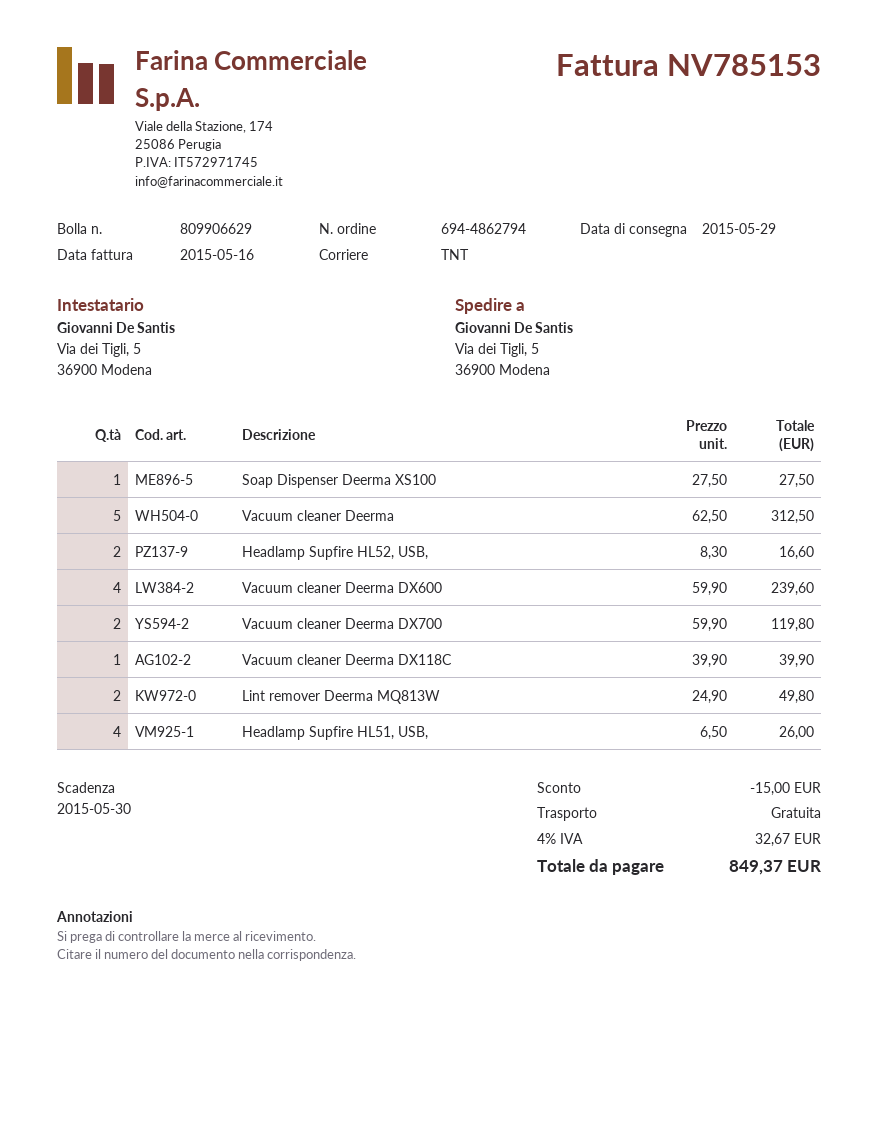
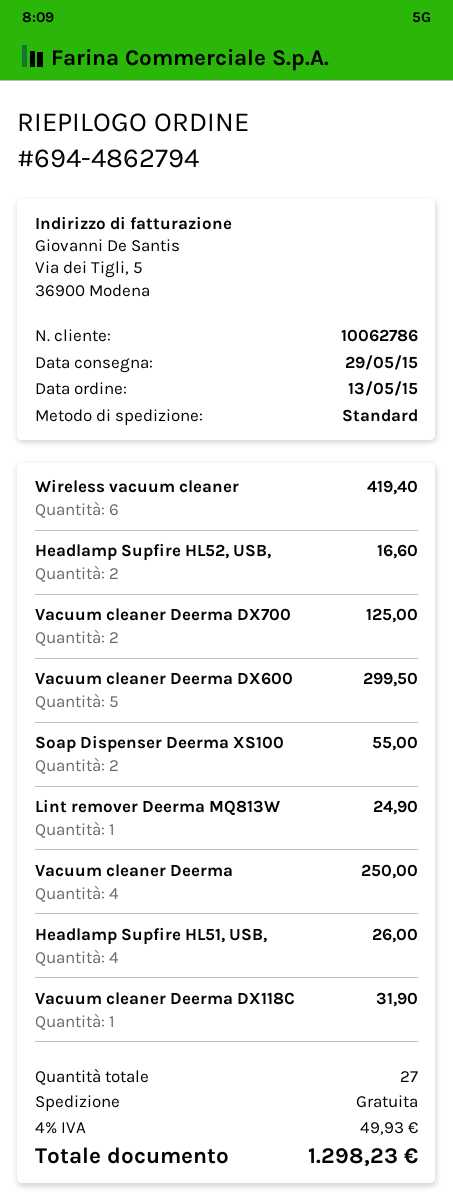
shipping method: TNT -> standard
Soap Dispenser Deerma XS100: 1 for 27.50 -> 2 for 55.00
Vacuum cleaner Deerma: 5 for 312.50 -> 4 for 250.00
Vacuum cleaner Deerma DX600: 4 for 239.60 -> 5 for 299.50
Vacuum cleaner Deerma DX700: 2 for 119.80 -> 2 for 125.00
Vacuum cleaner Deerma DX118C: 1 for 39.90 -> 1 for 31.90
Lint remover Deerma MQ813W: 2 for 49.80 -> 1 for 24.90
Wireless vacuum cleaner: none -> 6 for 419.40
discount: 15.00 -> none
tax: 4% = 32.67 -> 4% = 49.93
total: 849.37 -> 1298.23

